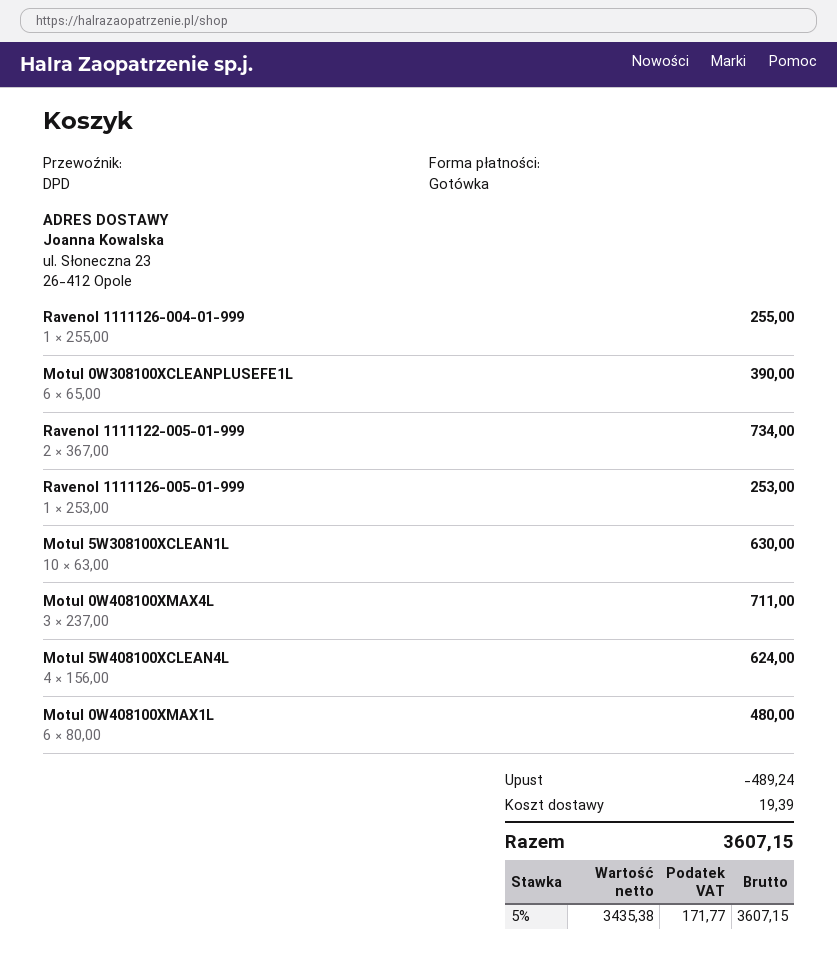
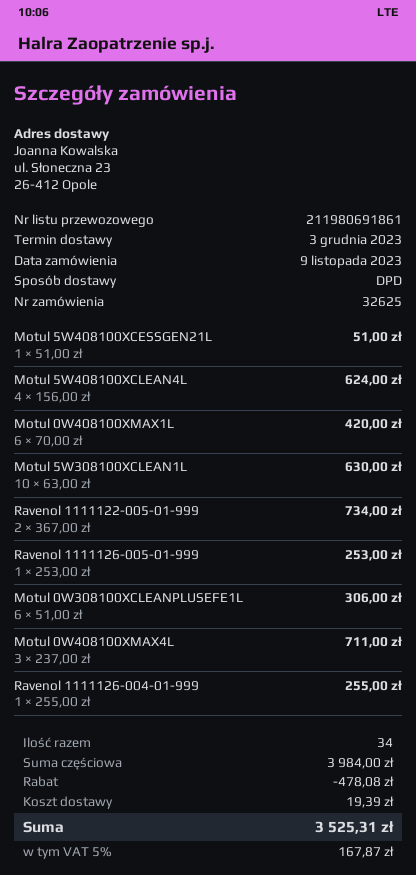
Motul 0W308100XCLEANPLUSEFE1L: 6 x 65.00 = 390.00 -> 6 x 51.00 = 306.00
Motul 0W408100XMAX1L: 6 x 80.00 = 480.00 -> 6 x 70.00 = 420.00
Motul 5W408100XCESSGEN21L: none -> 1 x 51.00 = 51.00
discount: 489.24 -> 478.08
tax: 5% = 171.77 -> 5% = 167.87
total: 3607.15 -> 3525.31

